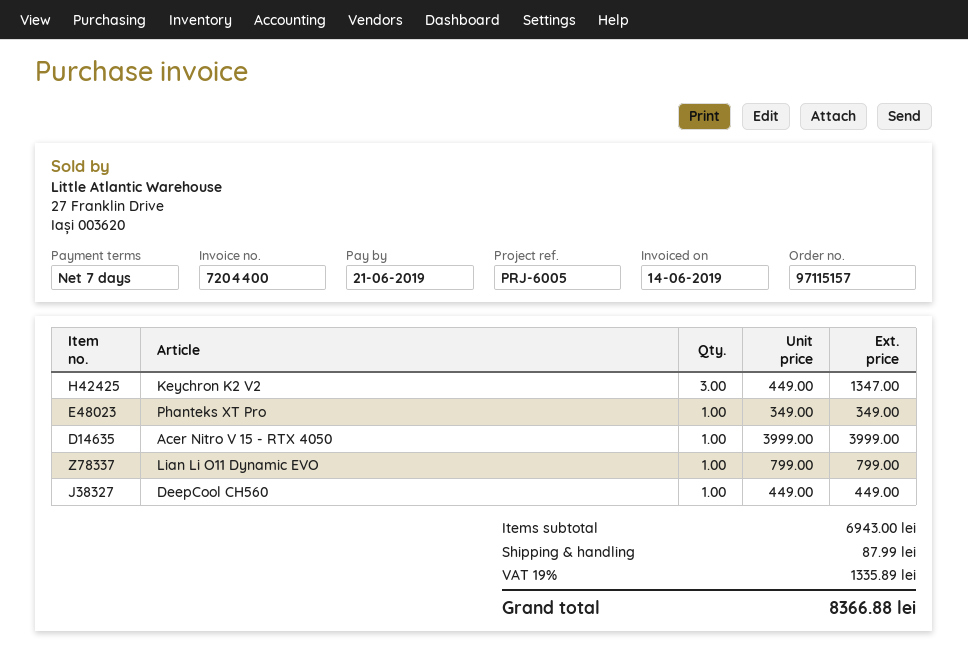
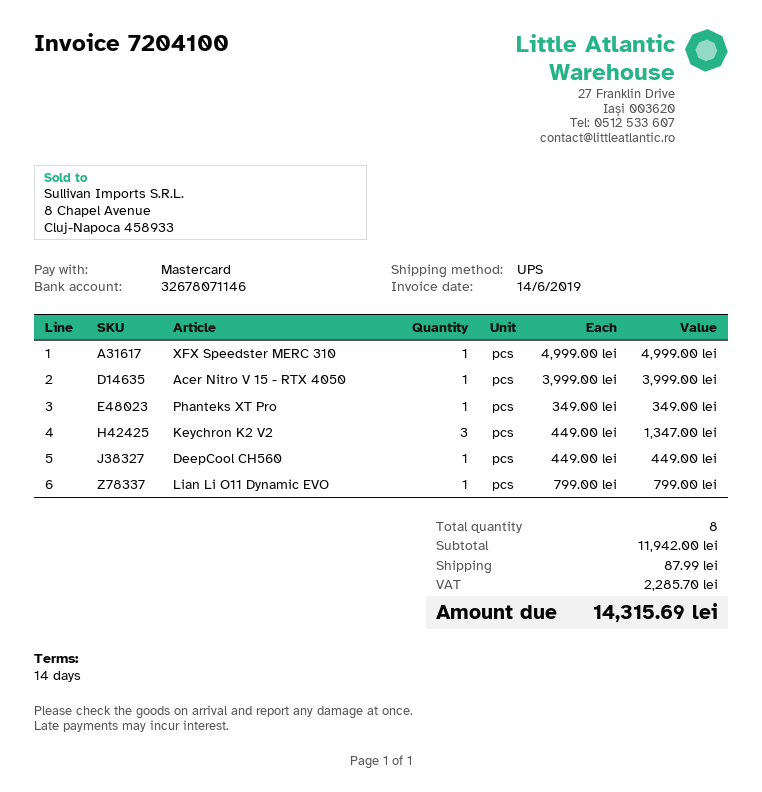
invoice number: 7204400 -> 7204100
payment terms: 7 days -> 14 days
XFX Speedster MERC 310: none -> 1 x 4999.00 = 4999.00
subtotal: 6943.00 -> 11942.00
tax: 1335.89 -> 2285.70
total: 8366.88 -> 14315.69

